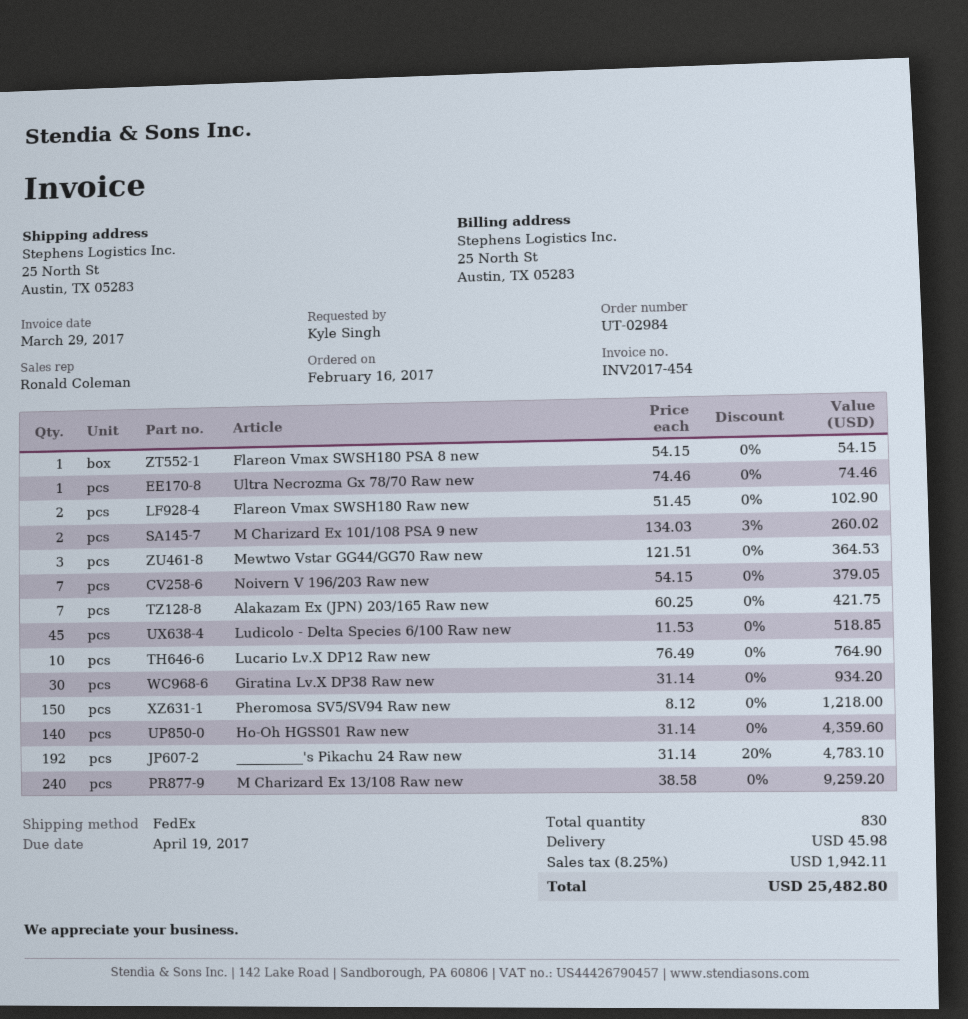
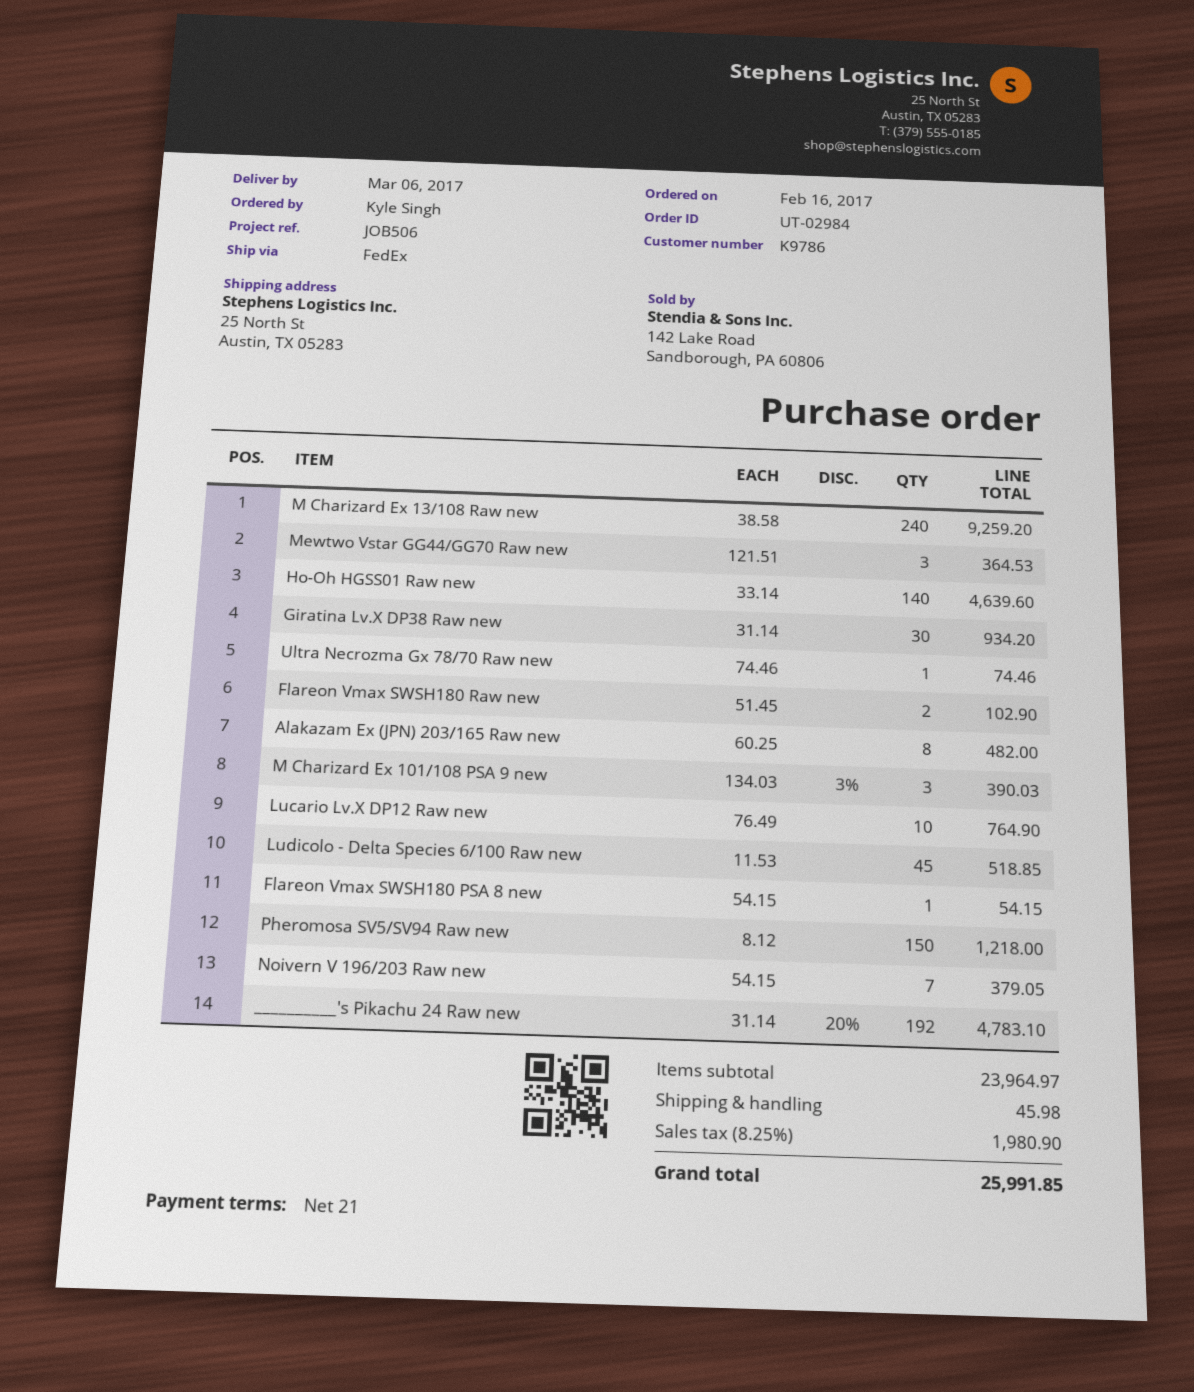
M Charizard Ex 101/108 PSA 9 new: 2 x 134.03 - 3% = 260.02 -> 3 x 134.03 - 3% = 390.03
Alakazam Ex (JPN) 203/165 Raw new: 7 x 60.25 = 421.75 -> 8 x 60.25 = 482.00
Ho-Oh HGSS01 Raw new: 140 x 31.14 = 4359.60 -> 140 x 33.14 = 4639.60
tax: 8.25% = 1942.11 -> 8.25% = 1980.90
total: 25482.80 -> 25991.85

